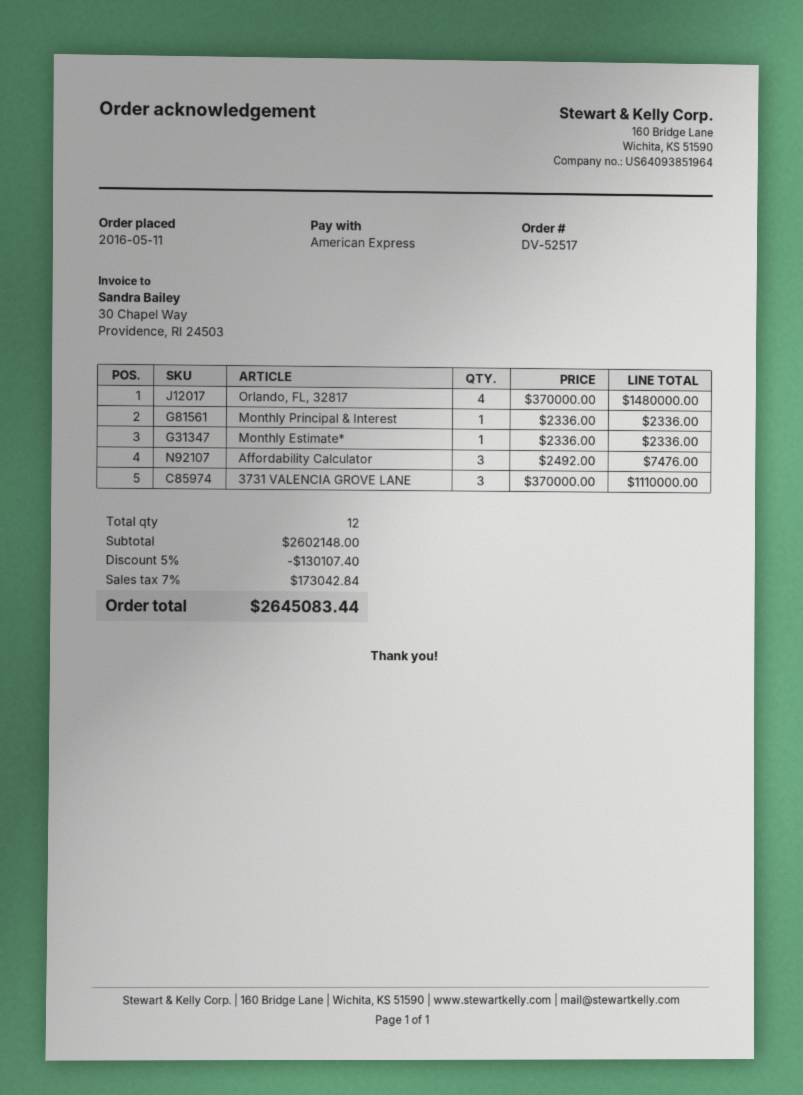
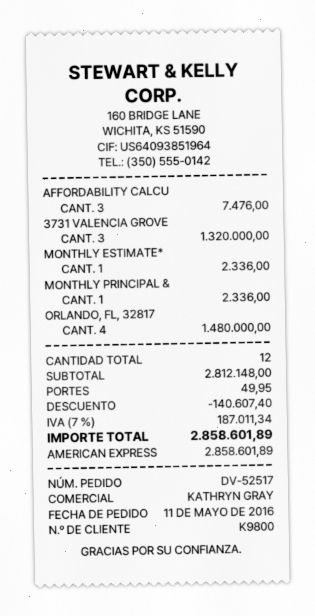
3731 VALENCIA GROVE LANE: 3 for 1110000.00 -> 3 for 1320000.00
subtotal: 2602148.00 -> 2812148.00
discount: 130107.40 -> 140607.40
shipping: none -> 49.95
tax: 7% = 173042.84 -> 7% = 187011.34
total: 2645083.44 -> 2858601.89

